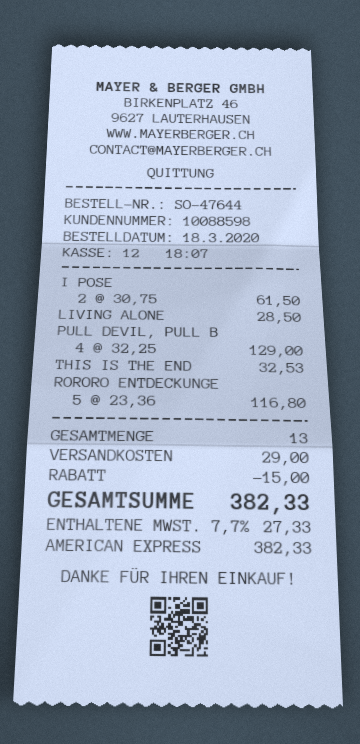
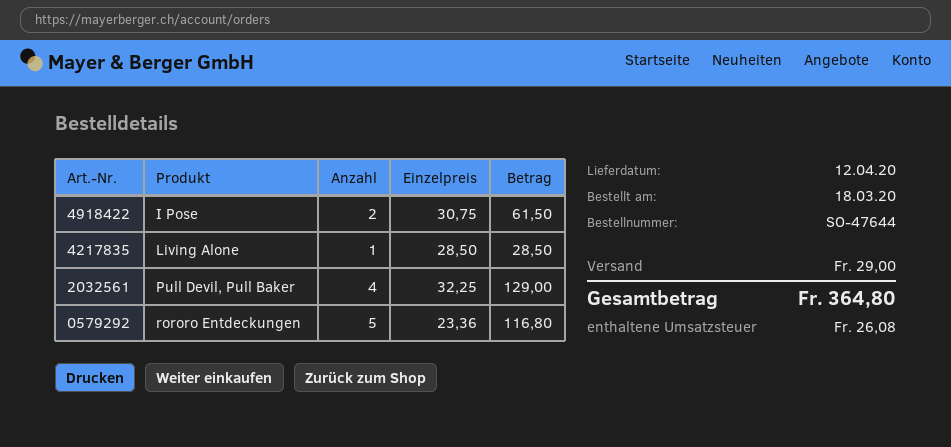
THIS IS THE END: 1 x 32.53 = 32.53 -> none
discount: 15.00 -> none
tax: 27.33 -> 26.08
total: 382.33 -> 364.80

